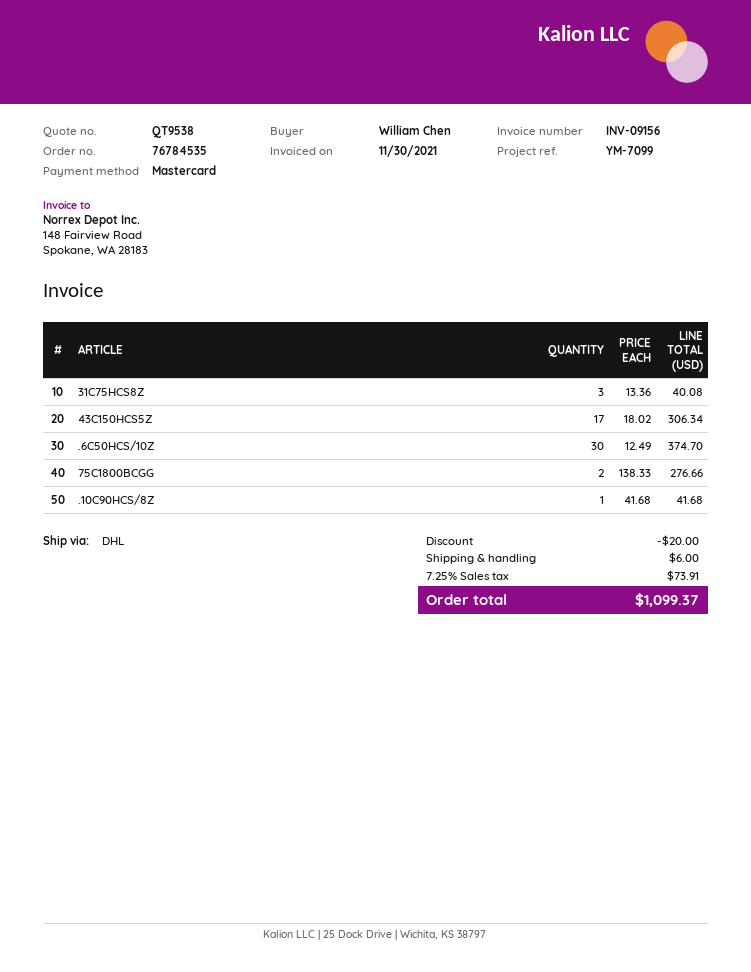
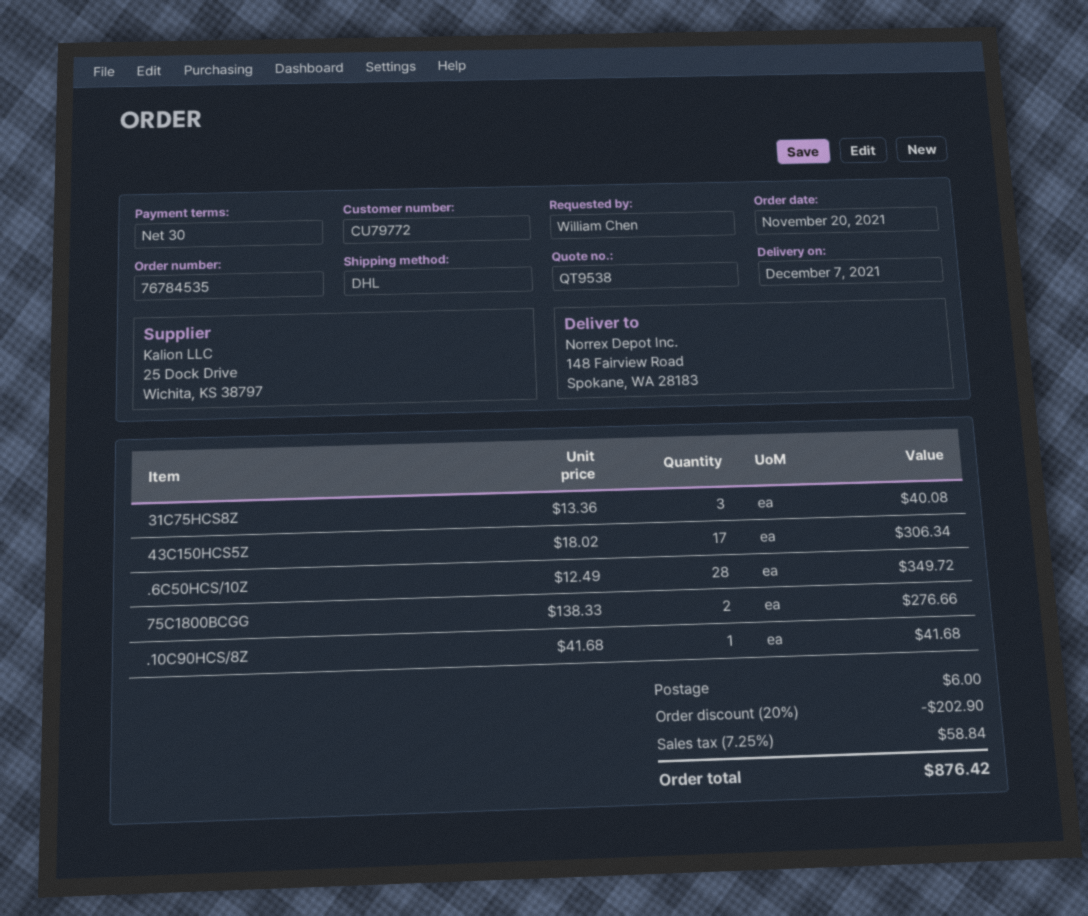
.6C50HCS/10Z: 30 x 12.49 = 374.70 -> 28 x 12.49 = 349.72
discount: 20.00 -> 202.90
tax: 7.25% = 73.91 -> 7.25% = 58.84
total: 1099.37 -> 876.42

